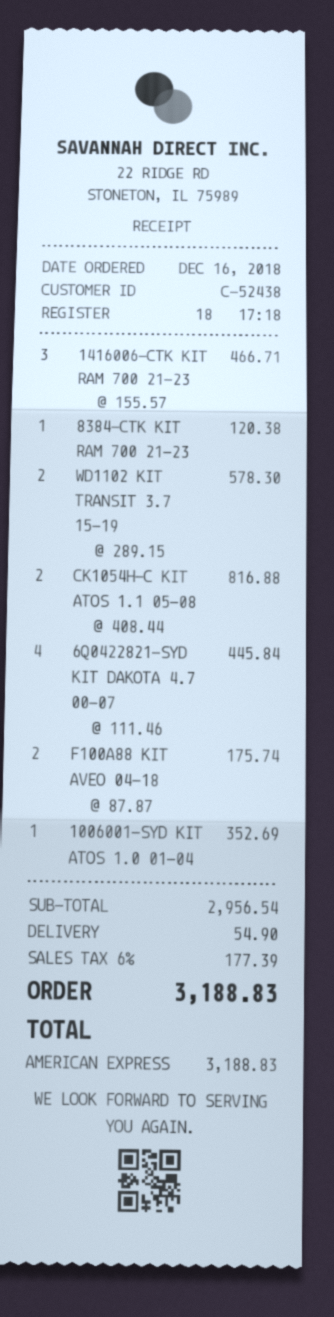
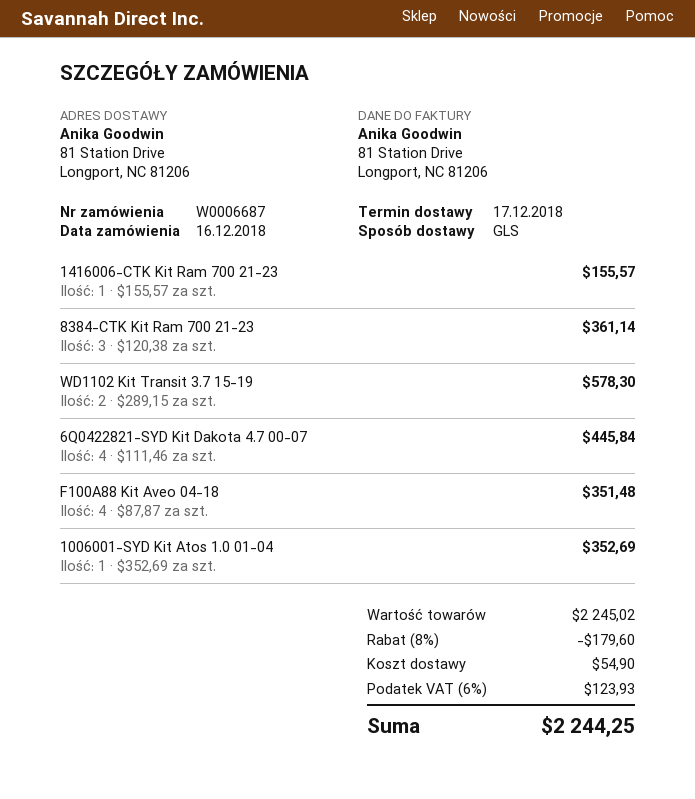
1416006-CTK KIT RAM 700 21-23: 3 x 155.57 = 466.71 -> 1 x 155.57 = 155.57
8384-CTK KIT RAM 700 21-23: 1 x 120.38 = 120.38 -> 3 x 120.38 = 361.14
CK1054H-C KIT ATOS 1.1 05-08: 2 x 408.44 = 816.88 -> none
F100A88 KIT AVEO 04-18: 2 x 87.87 = 175.74 -> 4 x 87.87 = 351.48
subtotal: 2956.54 -> 2245.02
discount: none -> 8% = 179.60
tax: 6% = 177.39 -> 6% = 123.93
total: 3188.83 -> 2244.25

